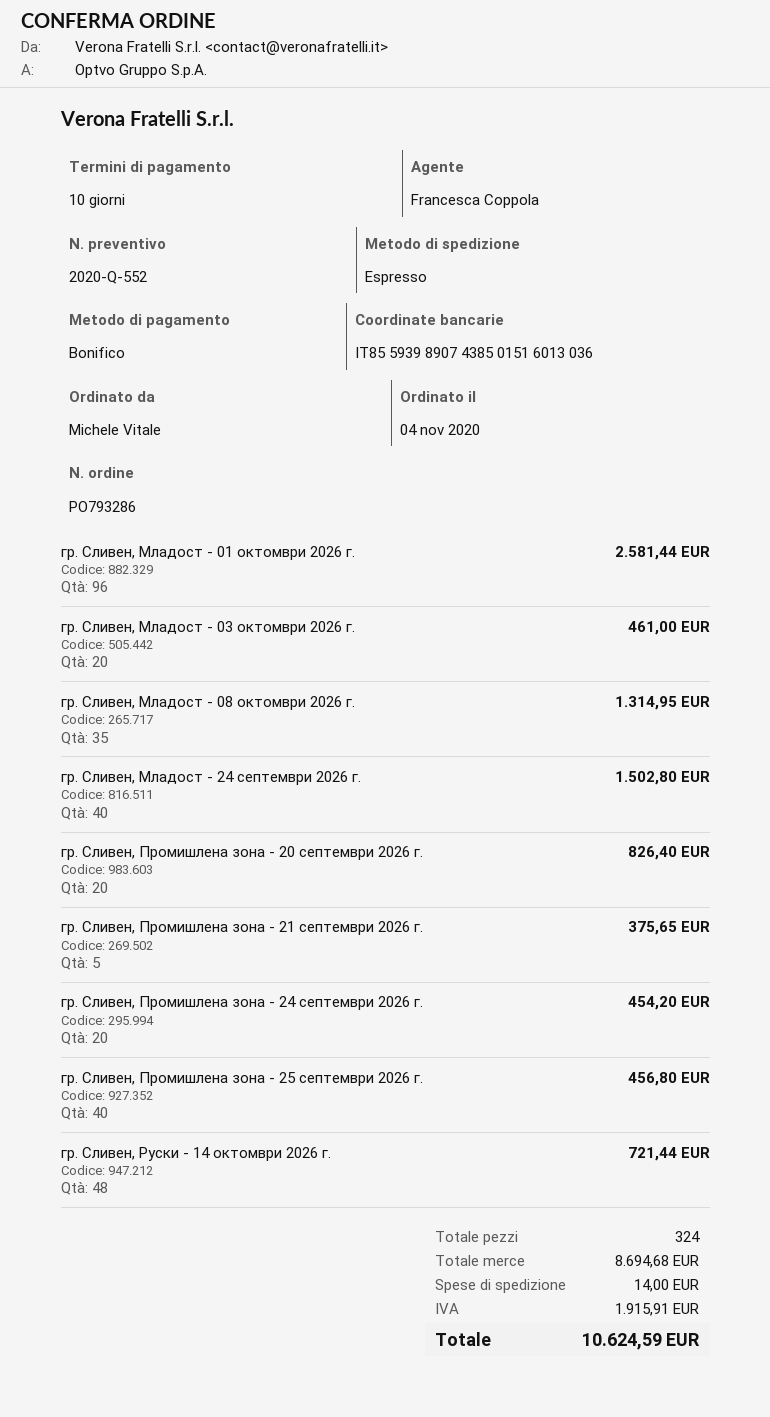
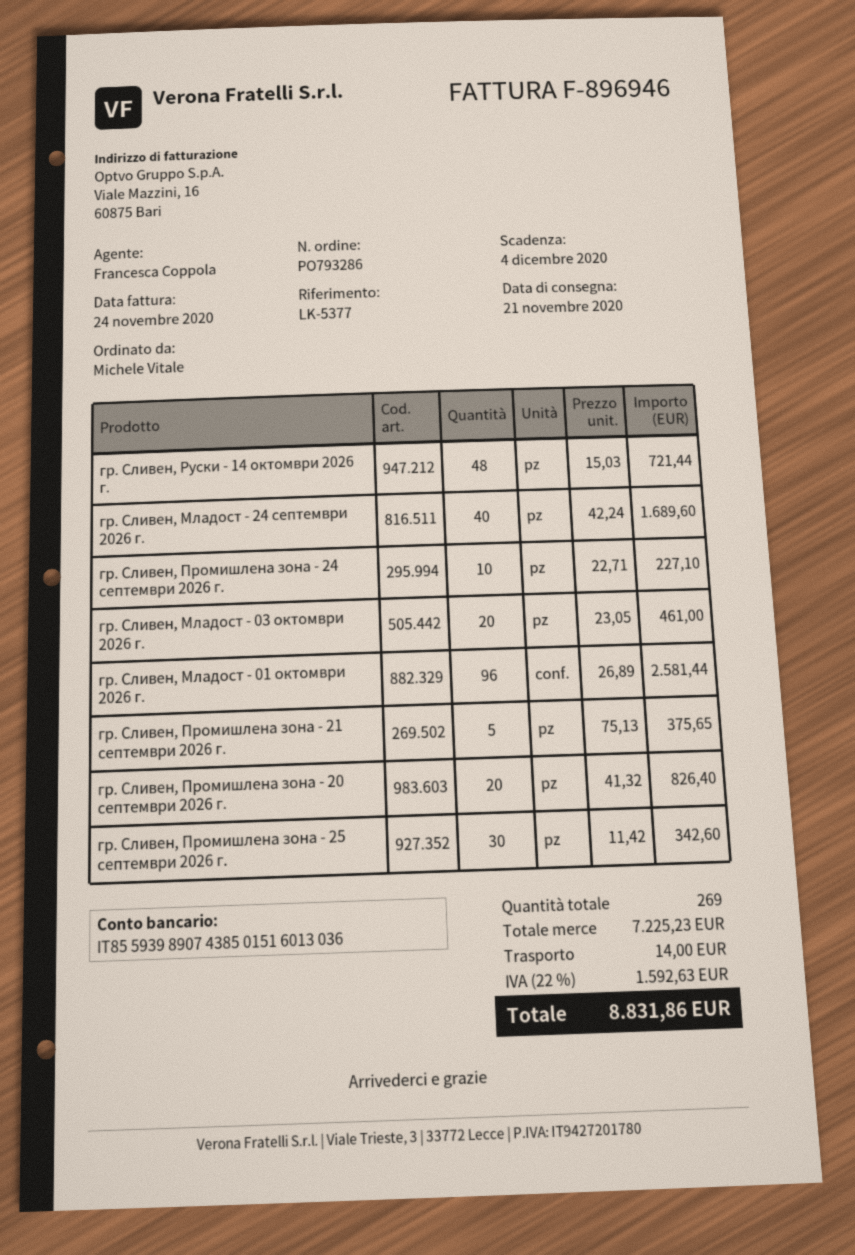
гр. Сливен, Младост - 08 октомври 2026 г.: 35 for 1314.95 -> none
гр. Сливен, Младост - 24 септември 2026 г.: 40 for 1502.80 -> 40 for 1689.60
гр. Сливен, Промишлена зона - 24 септември 2026 г.: 20 for 454.20 -> 10 for 227.10
гр. Сливен, Промишлена зона - 25 септември 2026 г.: 40 for 456.80 -> 30 for 342.60
total quantity: 324 -> 269
subtotal: 8694.68 -> 7225.23
tax: 1915.91 -> 1592.63
total: 10624.59 -> 8831.86

